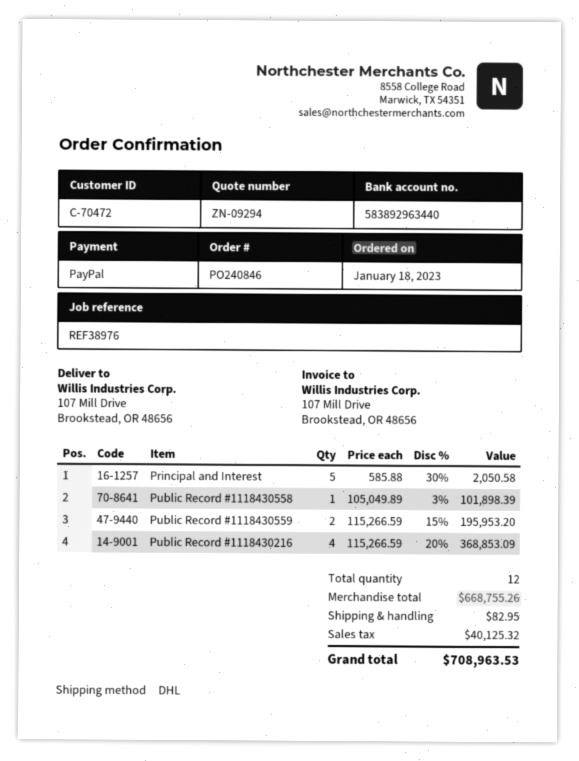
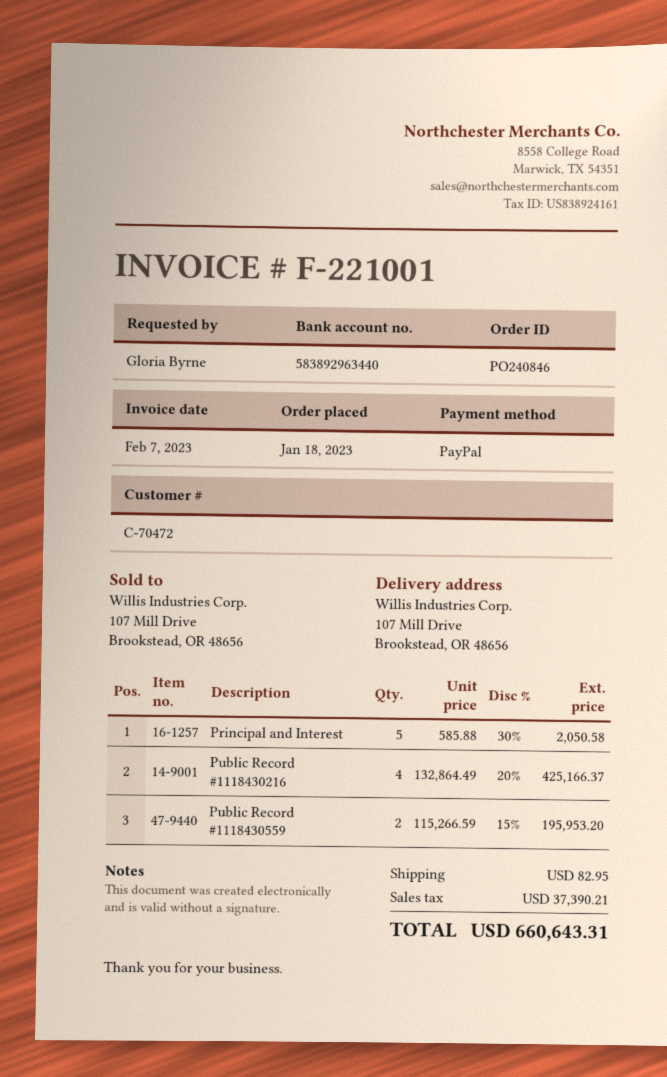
Public Record #1118430558: 1 x 105049.89 - 3% = 101898.39 -> none
Public Record #1118430216: 4 x 115266.59 - 20% = 368853.09 -> 4 x 132864.49 - 20% = 425166.37
tax: 40125.32 -> 37390.21
total: 708963.53 -> 660643.31

